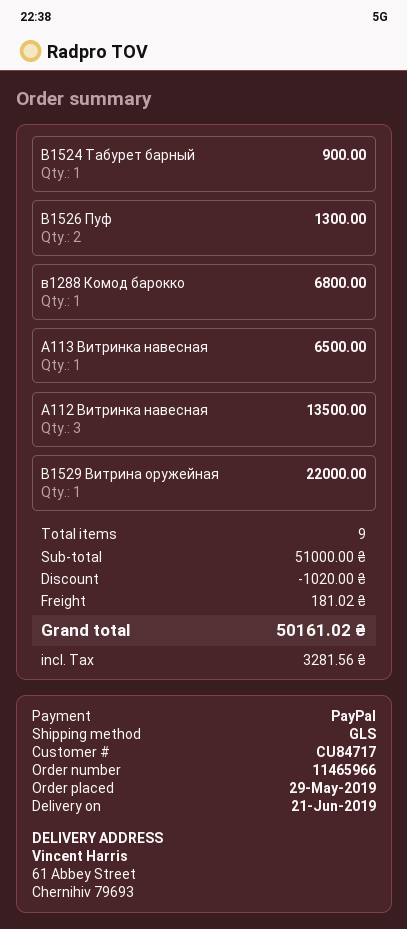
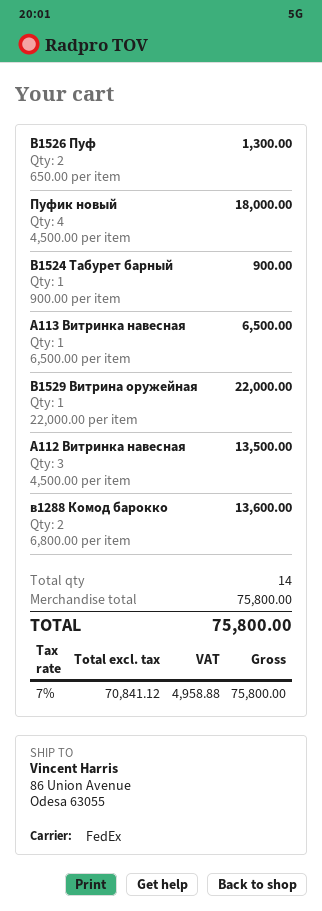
shipping method: GLS -> FedEx
ship to: 61 Abbey Street, Chernihiv 79693 -> 86 Union Avenue, Odesa 63055
в1288 Комод барокко: 1 for 6800.00 -> 2 for 13600.00
Пуфик новый: none -> 4 for 18000.00
total quantity: 9 -> 14
subtotal: 51000.00 -> 75800.00
discount: 1020.00 -> none
shipping: 181.02 -> none
tax: 3281.56 -> 4958.88
total: 50161.02 -> 75800.00

